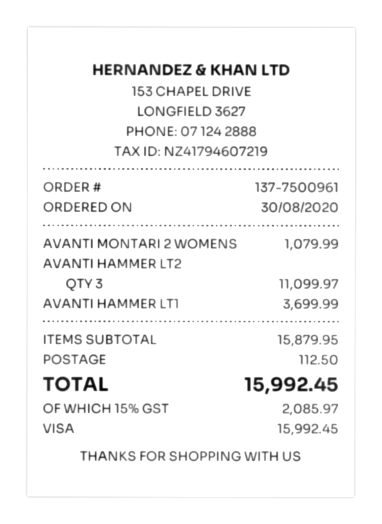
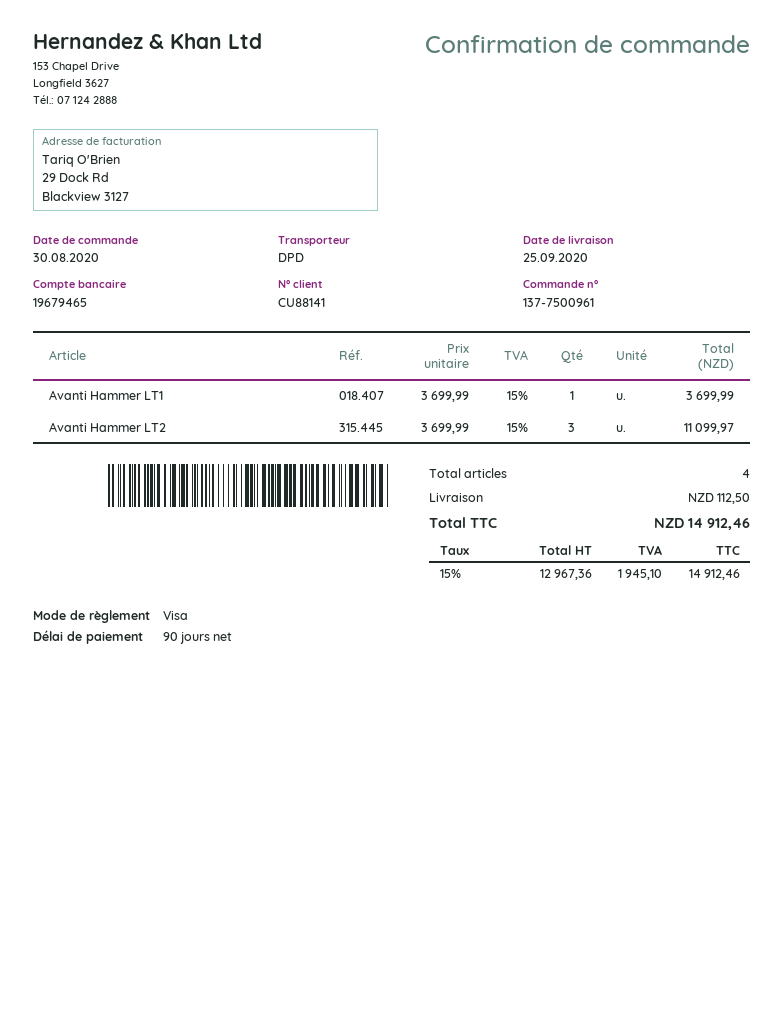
AVANTI MONTARI 2 WOMENS: 1 for 1079.99 -> none
tax: 15% = 2085.97 -> 15% = 1945.10
total: 15992.45 -> 14912.46

